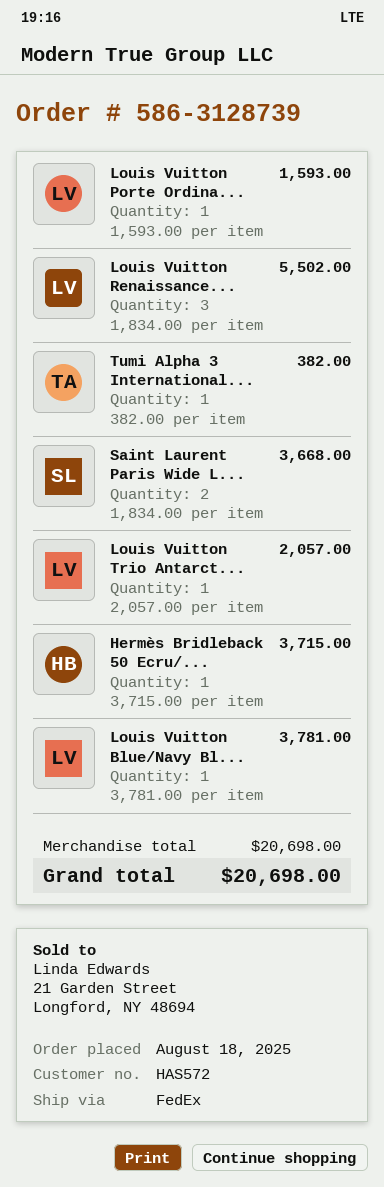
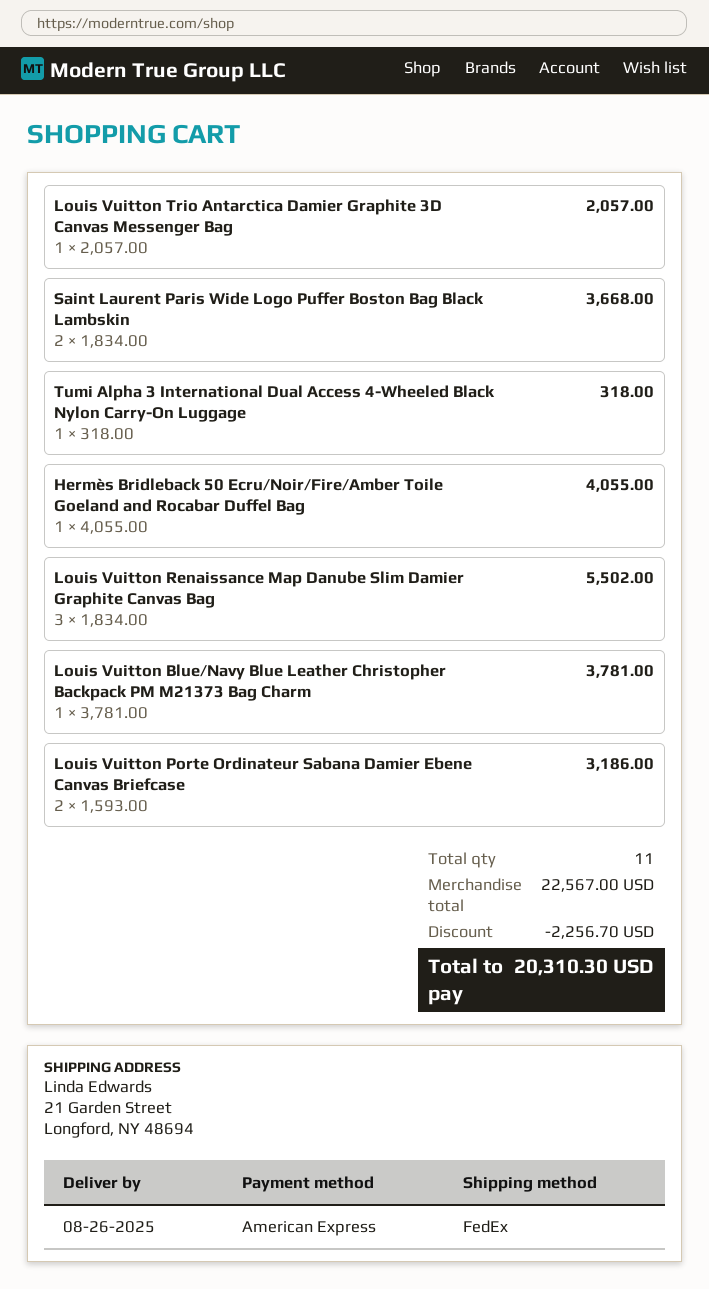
Louis Vuitton Porte Ordina...: 1 x 1593.00 = 1593.00 -> 2 x 1593.00 = 3186.00
Tumi Alpha 3 International...: 1 x 382.00 = 382.00 -> 1 x 318.00 = 318.00
Hermès Bridleback 50 Ecru/...: 1 x 3715.00 = 3715.00 -> 1 x 4055.00 = 4055.00
subtotal: 20698.00 -> 22567.00
discount: none -> 2256.70
total: 20698.00 -> 20310.30

